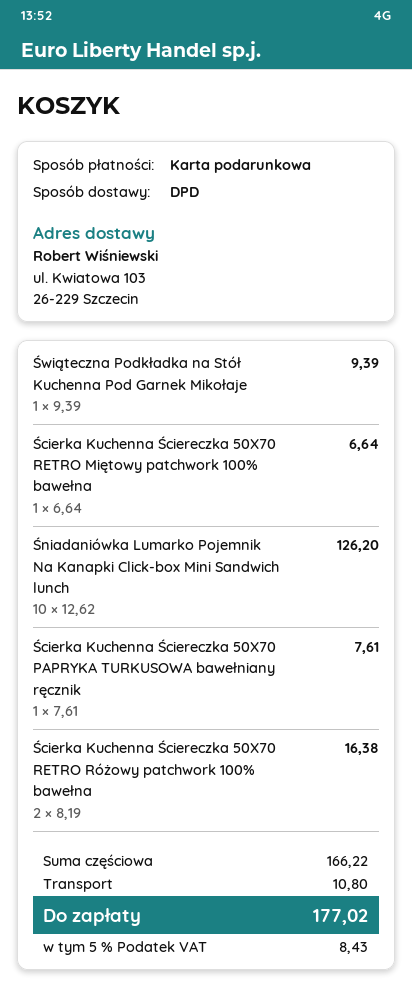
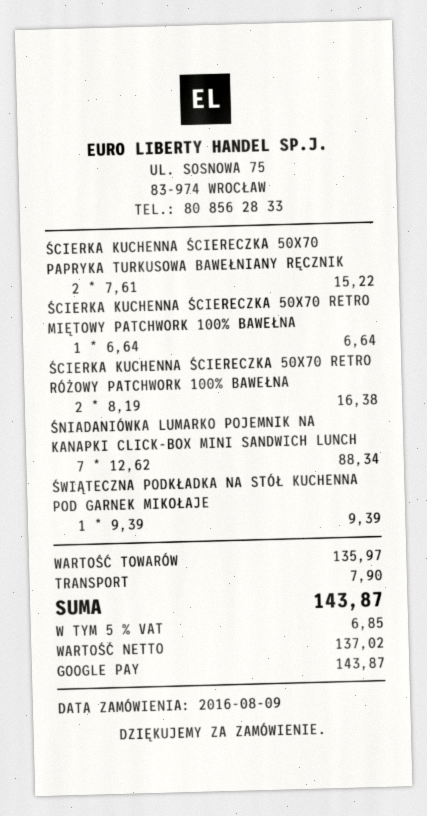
payment method: gift card -> Google Pay
Śniadaniówka Lumarko Pojemnik Na Kanapki Click-box Mini Sandwich lunch: 10 x 12.62 = 126.20 -> 7 x 12.62 = 88.34
Ścierka Kuchenna Ściereczka 50X70 PAPRYKA TURKUSOWA bawełniany ręcznik: 1 x 7.61 = 7.61 -> 2 x 7.61 = 15.22
subtotal: 166.22 -> 135.97
shipping: 10.80 -> 7.90
tax: 5% = 8.43 -> 5% = 6.85
total: 177.02 -> 143.87

